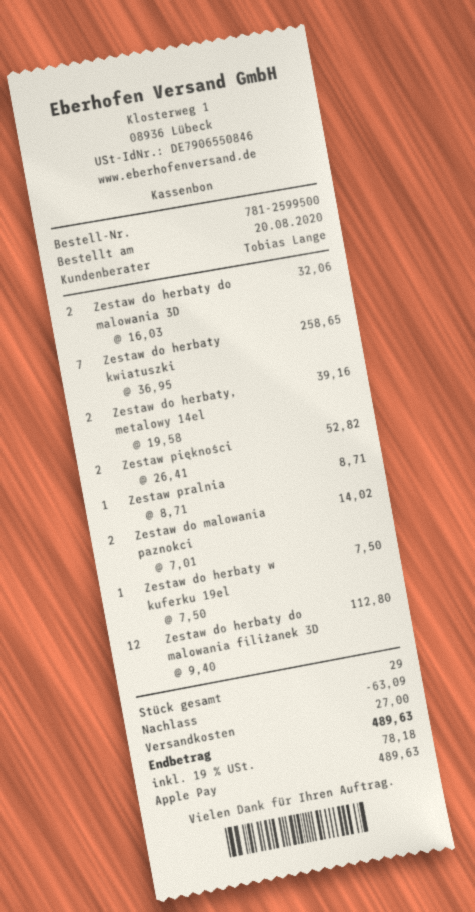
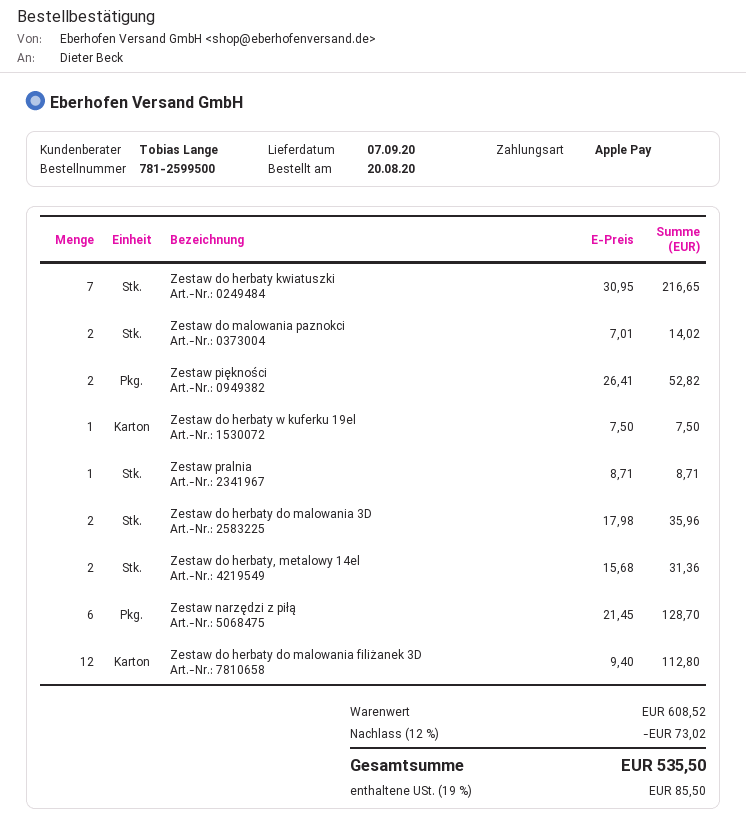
Zestaw do herbaty do malowania 3D: 2 x 16.03 = 32.06 -> 2 x 17.98 = 35.96
Zestaw do herbaty kwiatuszki: 7 x 36.95 = 258.65 -> 7 x 30.95 = 216.65
Zestaw do herbaty, metalowy 14el: 2 x 19.58 = 39.16 -> 2 x 15.68 = 31.36
Zestaw narzędzi z piłą: none -> 6 x 21.45 = 128.70
discount: 63.09 -> 73.02
shipping: 27.00 -> none
tax: 19% = 78.18 -> 19% = 85.50
total: 489.63 -> 535.50

